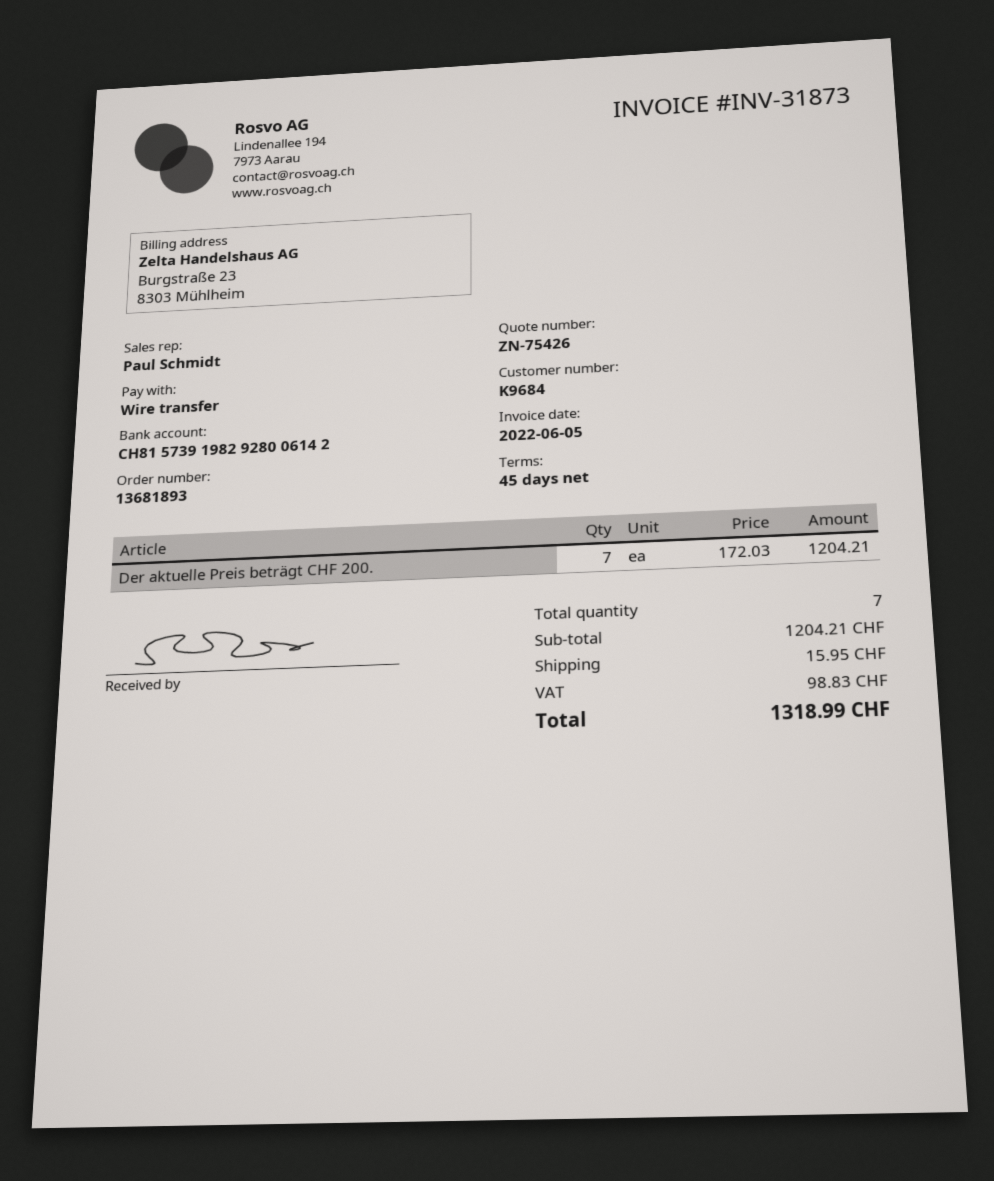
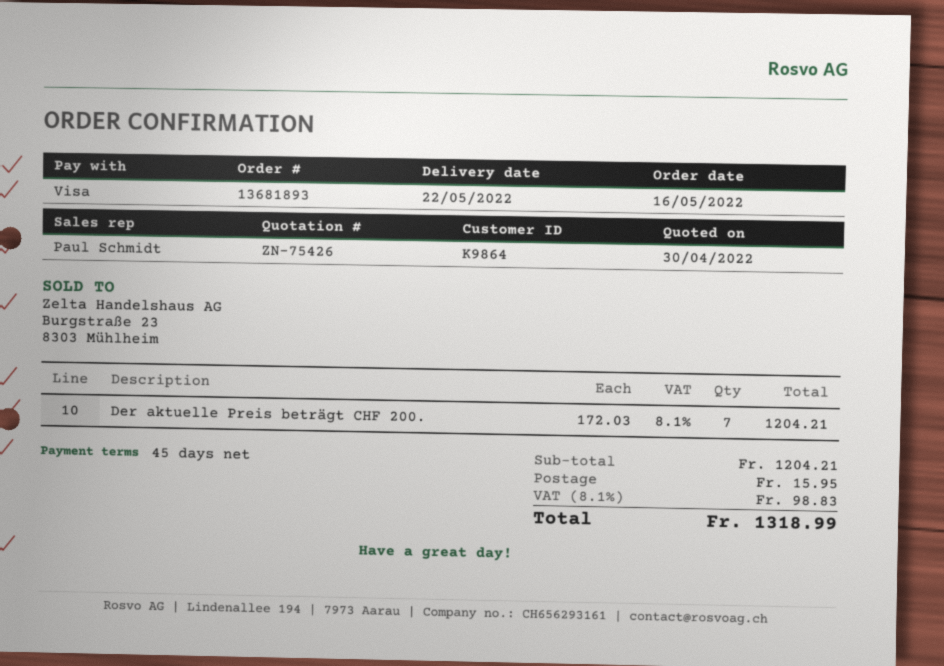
customer number: K9684 -> K9864
payment method: bank transfer -> Visa

